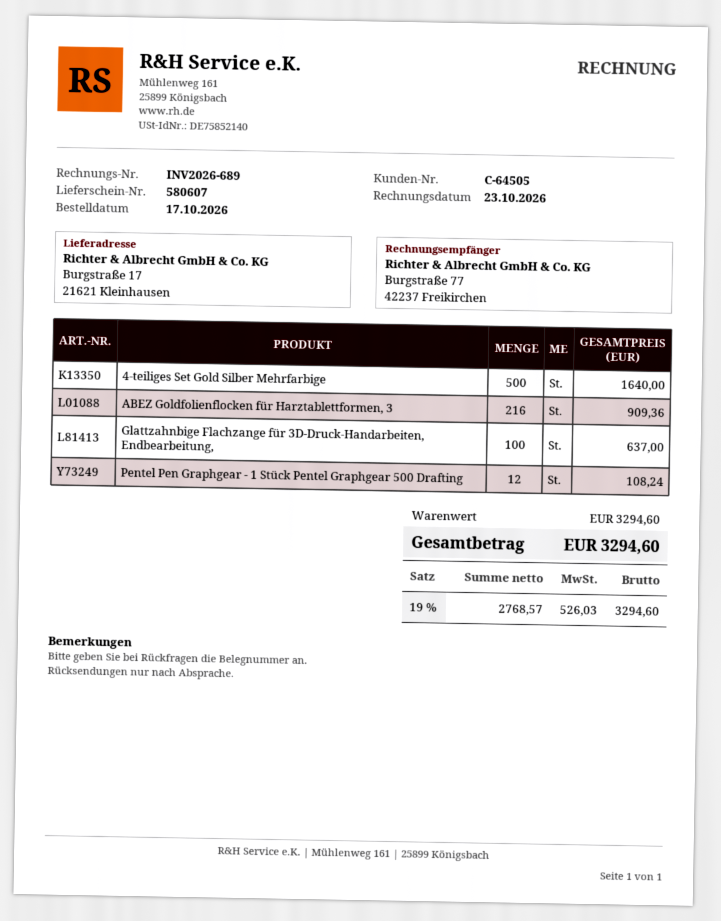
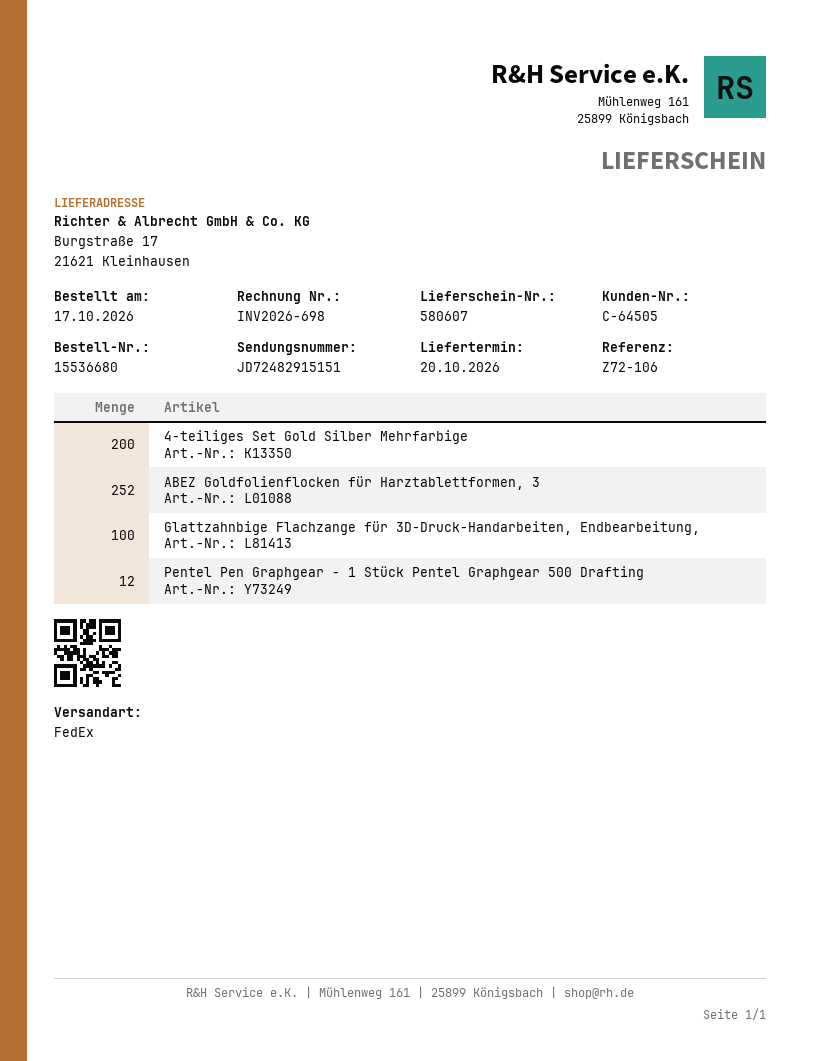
invoice number: INV2026-689 -> INV2026-698
4-teiliges Set Gold Silber Mehrfarbige: 500 -> 200
ABEZ Goldfolienflocken für Harztablettformen, 3: 216 -> 252

